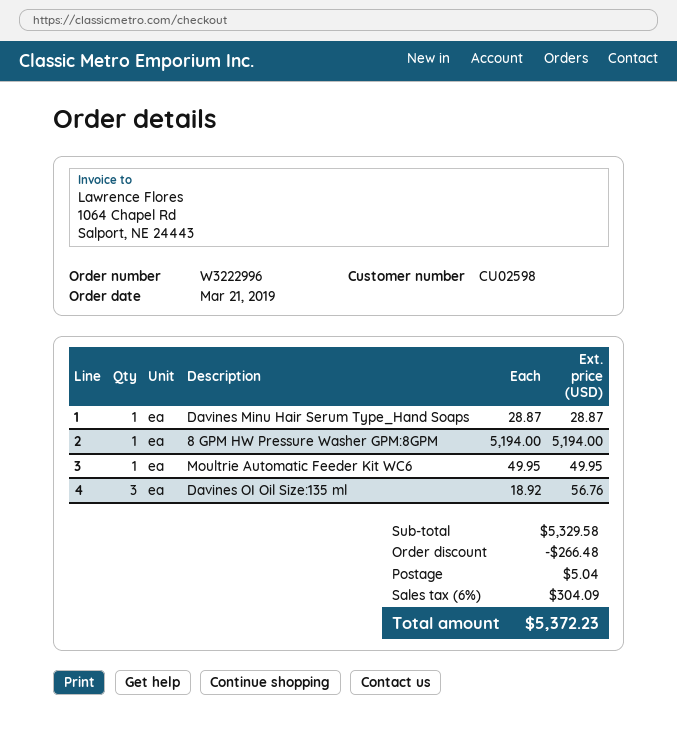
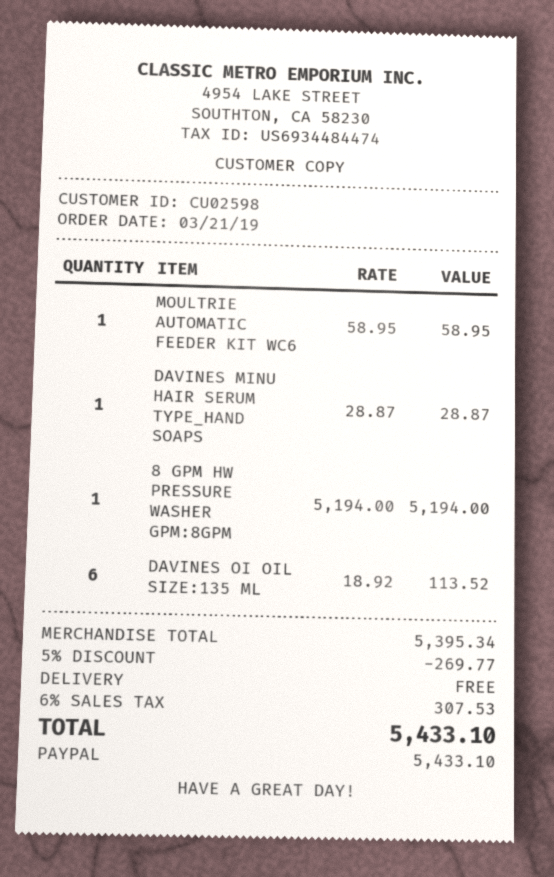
Moultrie Automatic Feeder Kit WC6: 1 x 49.95 = 49.95 -> 1 x 58.95 = 58.95
Davines OI Oil Size:135 ml: 3 x 18.92 = 56.76 -> 6 x 18.92 = 113.52
subtotal: 5329.58 -> 5395.34
discount: 266.48 -> 269.77
shipping: 5.04 -> 0.00
tax: 6% = 304.09 -> 6% = 307.53
total: 5372.23 -> 5433.10

